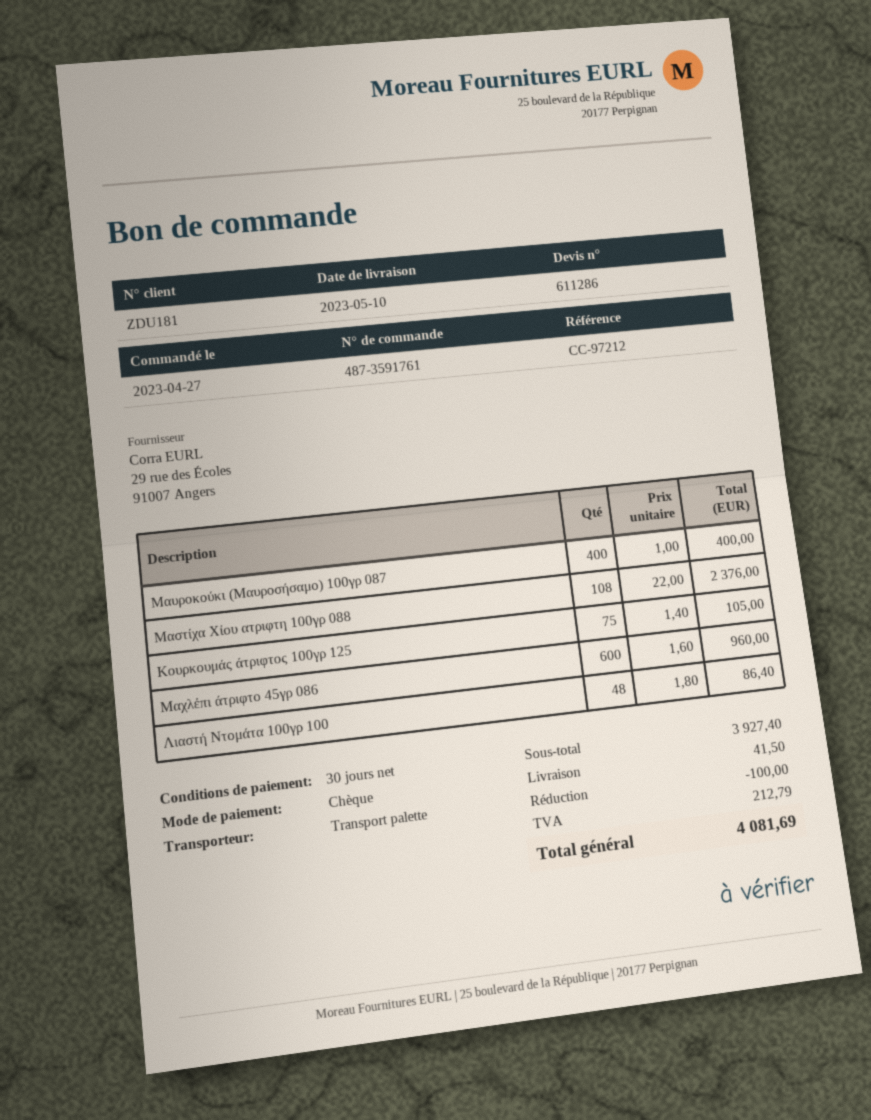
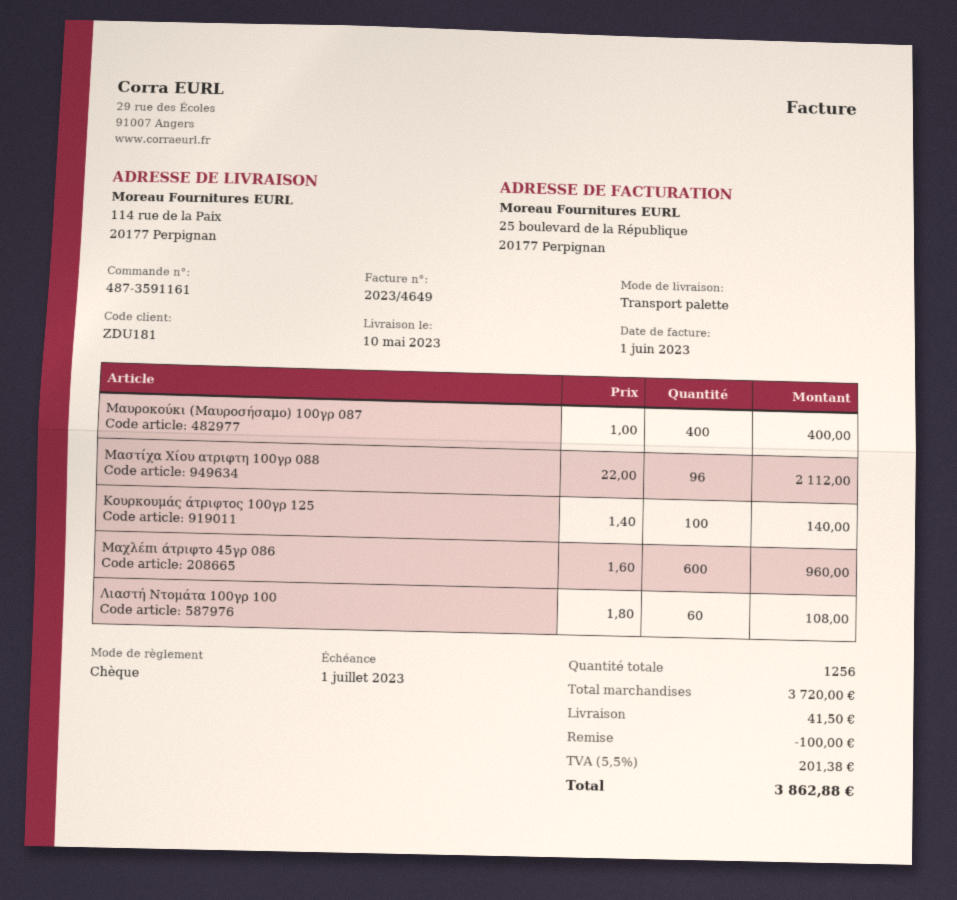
order number: 487-3591761 -> 487-3591161
Μαστίχα Χίου ατριφτη 100γρ 088: 108 x 22.00 = 2376.00 -> 96 x 22.00 = 2112.00
Κουρκουμάς άτριφτος 100γρ 125: 75 x 1.40 = 105.00 -> 100 x 1.40 = 140.00
Λιαστή Ντομάτα 100γρ 100: 48 x 1.80 = 86.40 -> 60 x 1.80 = 108.00
subtotal: 3927.40 -> 3720.00
tax: 212.79 -> 201.38
total: 4081.69 -> 3862.88

